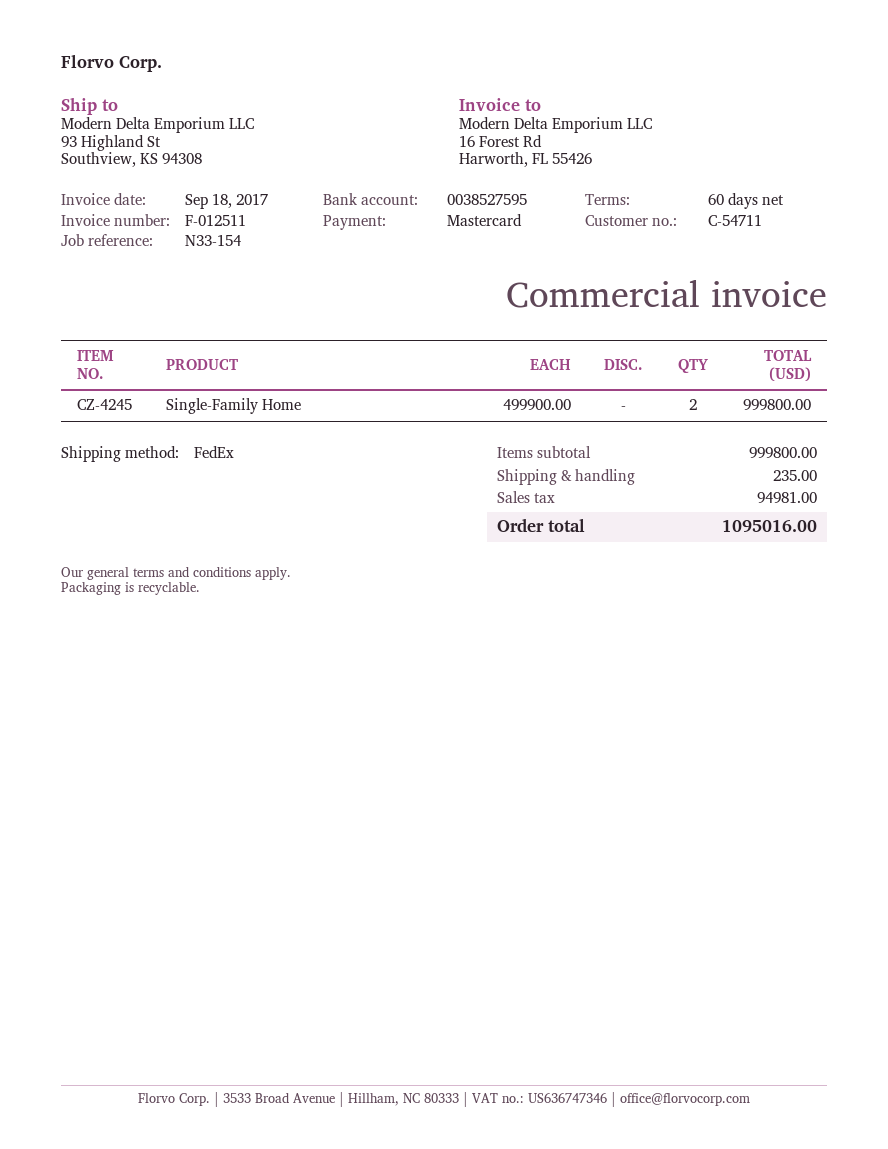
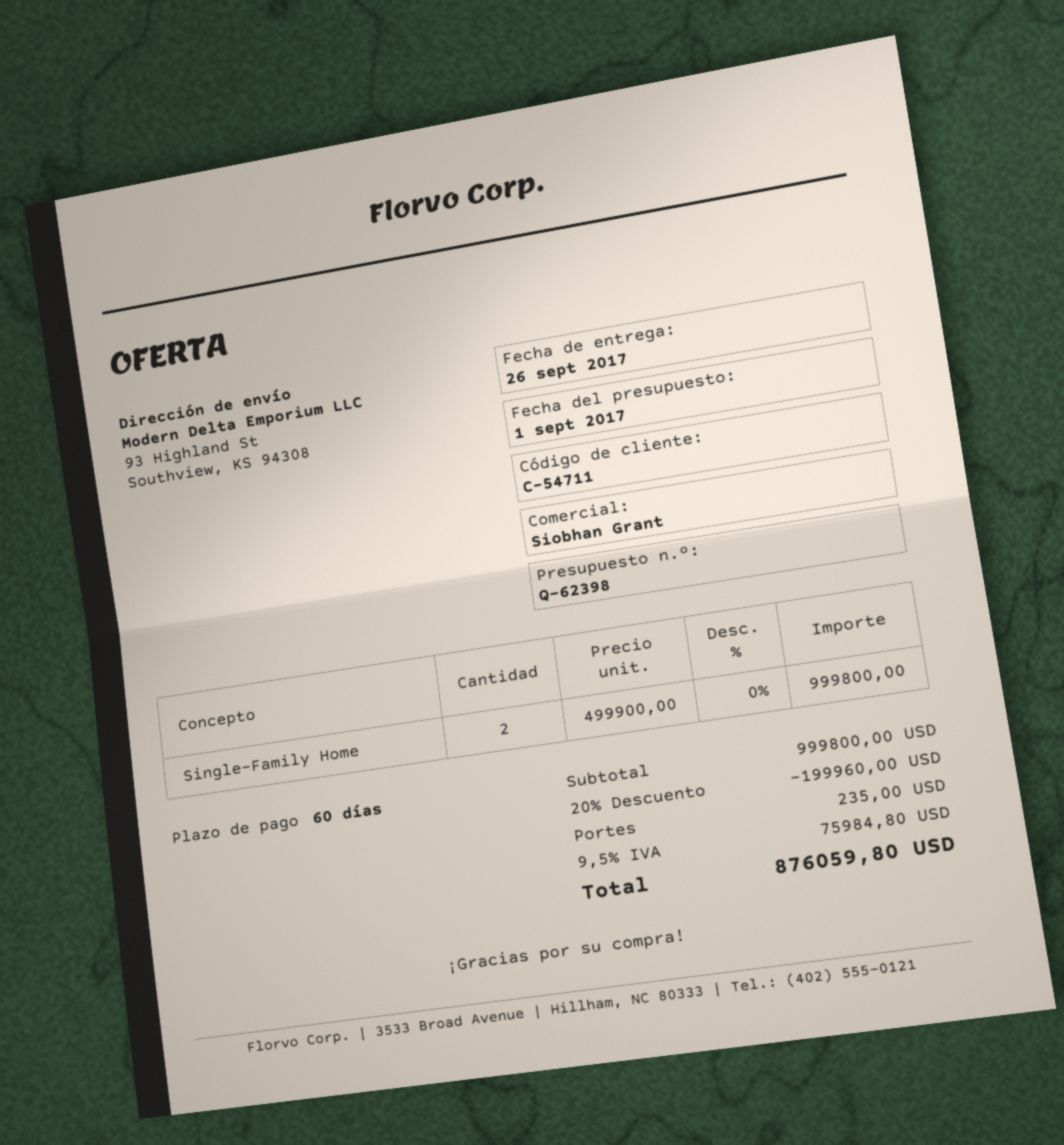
discount: none -> 20% = 199960.00
tax: 94981.00 -> 75984.80
total: 1095016.00 -> 876059.80

